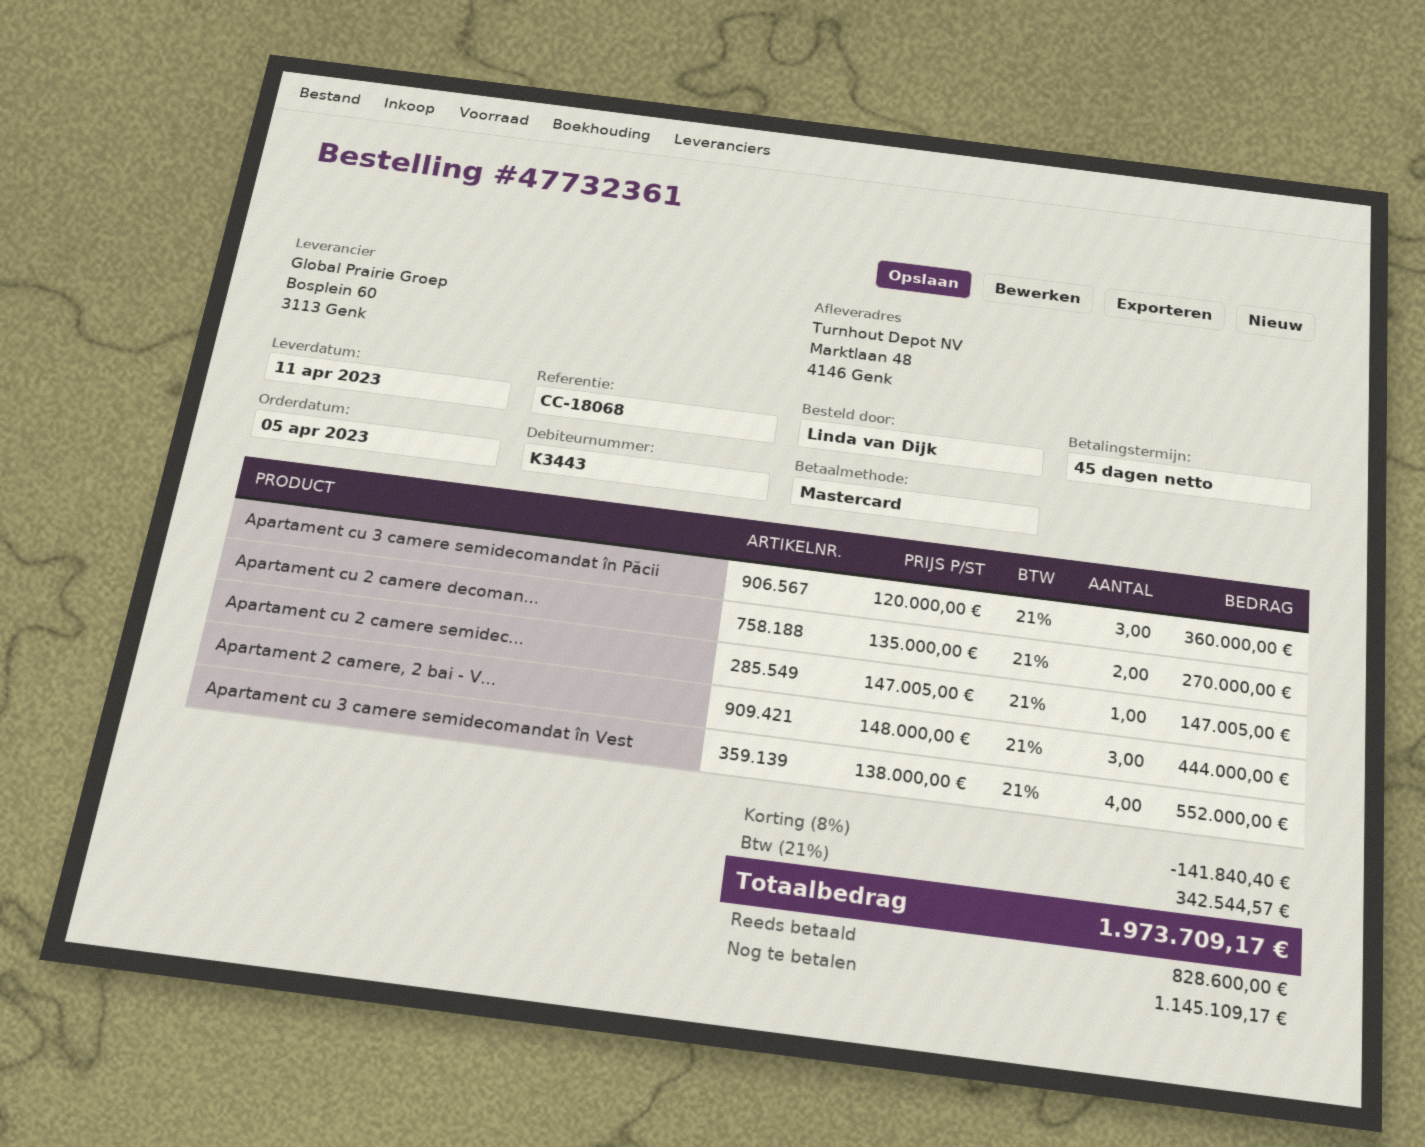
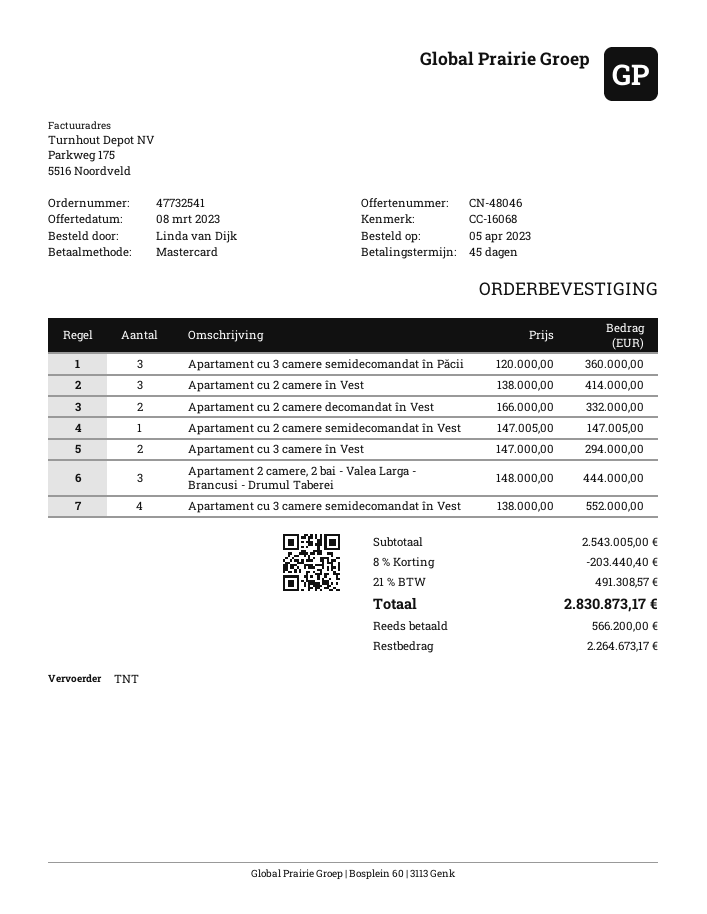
order number: 47732361 -> 47732541
reference: CC-18068 -> CC-16068
Apartament cu 2 camere decoman...: 2 x 135000.00 = 270000.00 -> 2 x 166000.00 = 332000.00
Apartament cu 2 camere în Vest: none -> 3 x 138000.00 = 414000.00
Apartament cu 3 camere în Vest: none -> 2 x 147000.00 = 294000.00
discount: 8% = 141840.40 -> 8% = 203440.40
tax: 21% = 342544.57 -> 21% = 491308.57
total: 1973709.17 -> 2830873.17
deposit: 828600.00 -> 566200.00
balance: 1145109.17 -> 2264673.17

